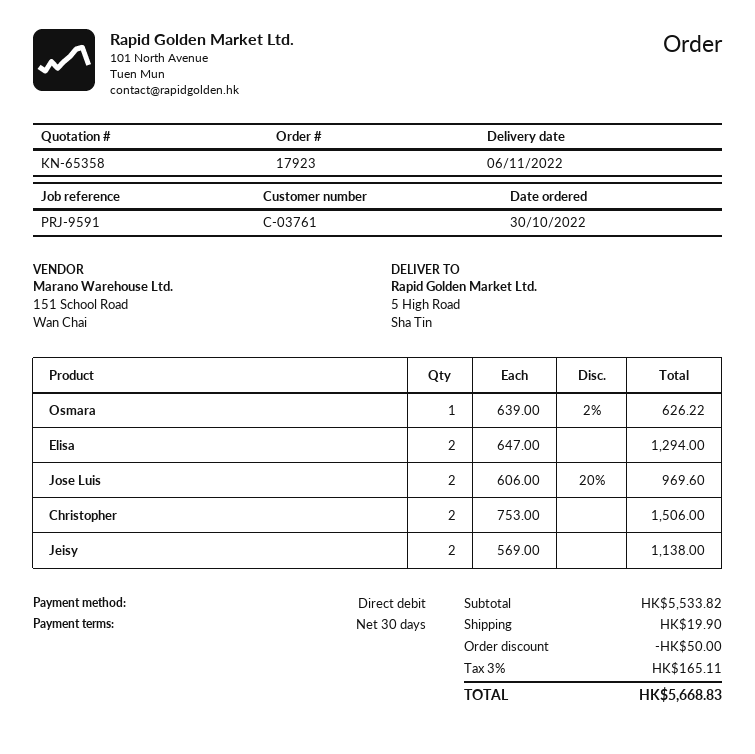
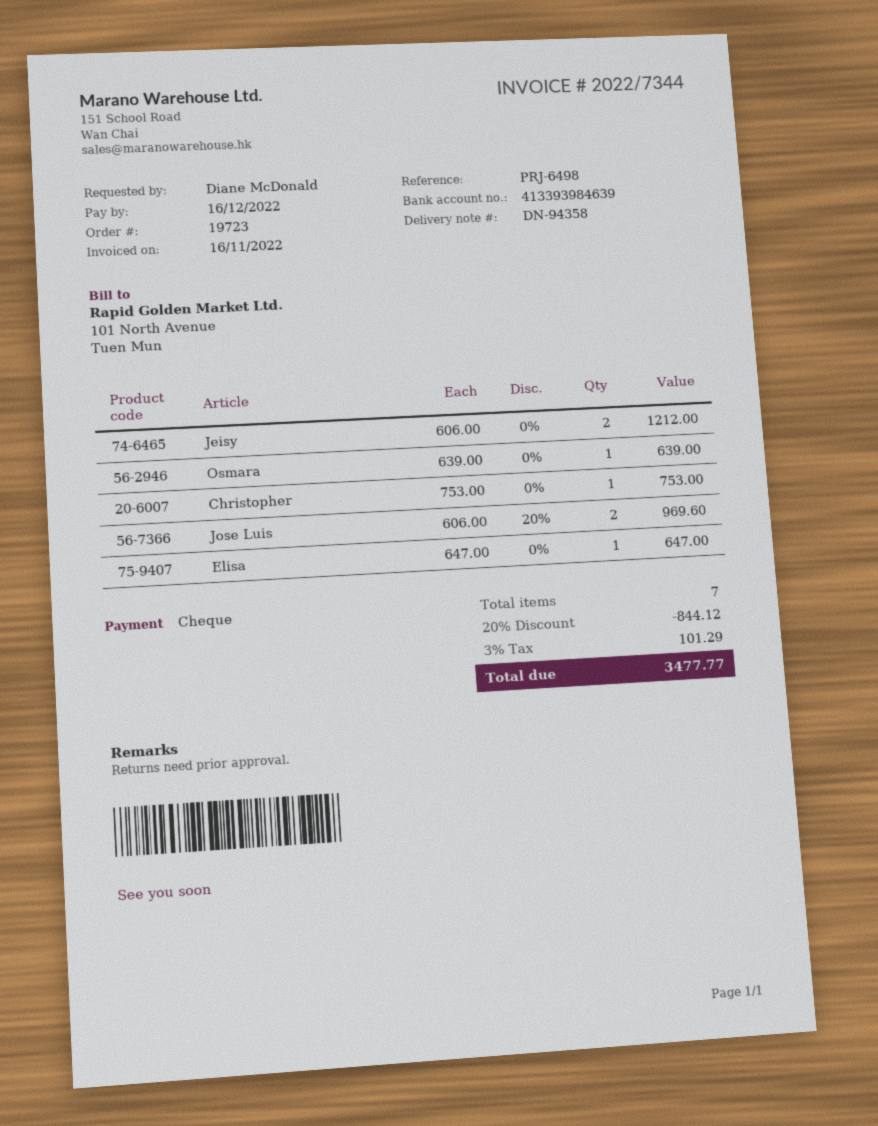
order number: 17923 -> 19723
reference: PRJ-9591 -> PRJ-6498
payment method: direct debit -> cheque
Osmara: 1 x 639.00 - 2% = 626.22 -> 1 x 639.00 = 639.00
Elisa: 2 x 647.00 = 1294.00 -> 1 x 647.00 = 647.00
Christopher: 2 x 753.00 = 1506.00 -> 1 x 753.00 = 753.00
Jeisy: 2 x 569.00 = 1138.00 -> 2 x 606.00 = 1212.00
discount: 50.00 -> 844.12
shipping: 19.90 -> none
tax: 3% = 165.11 -> 3% = 101.29
total: 5668.83 -> 3477.77

